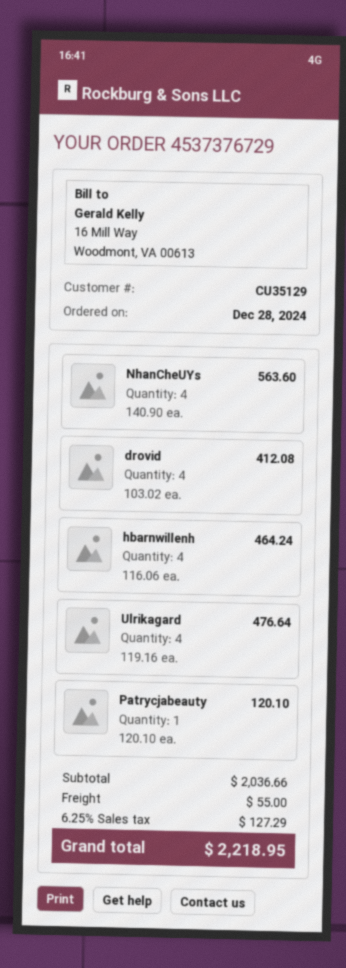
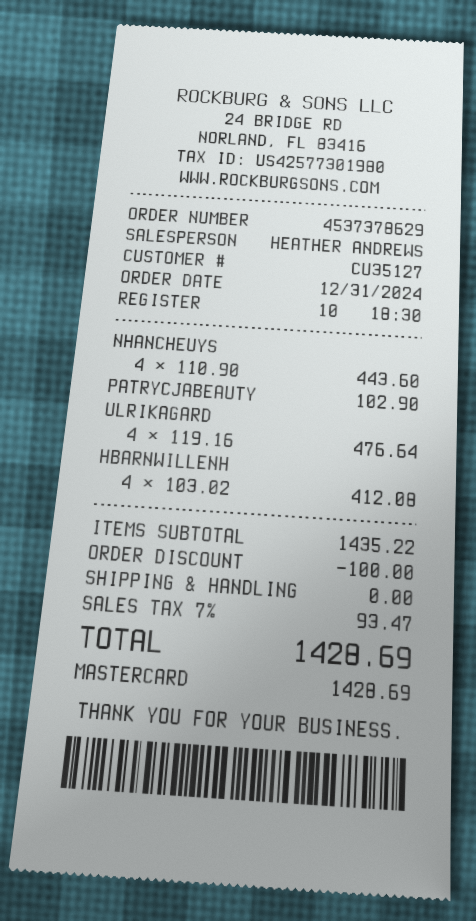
order number: 4537376729 -> 4537378629
order date: 2024-12-28 -> 2024-12-31
customer number: CU35129 -> CU35127
NhanCheUYs: 4 x 140.90 = 563.60 -> 4 x 110.90 = 443.60
drovid: 4 x 103.02 = 412.08 -> none
hbarnwillenh: 4 x 116.06 = 464.24 -> 4 x 103.02 = 412.08
Patrycjabeauty: 1 x 120.10 = 120.10 -> 1 x 102.90 = 102.90
subtotal: 2036.66 -> 1435.22
discount: none -> 100.00
shipping: 55.00 -> 0.00
tax: 6.25% = 127.29 -> 7% = 93.47
total: 2218.95 -> 1428.69

